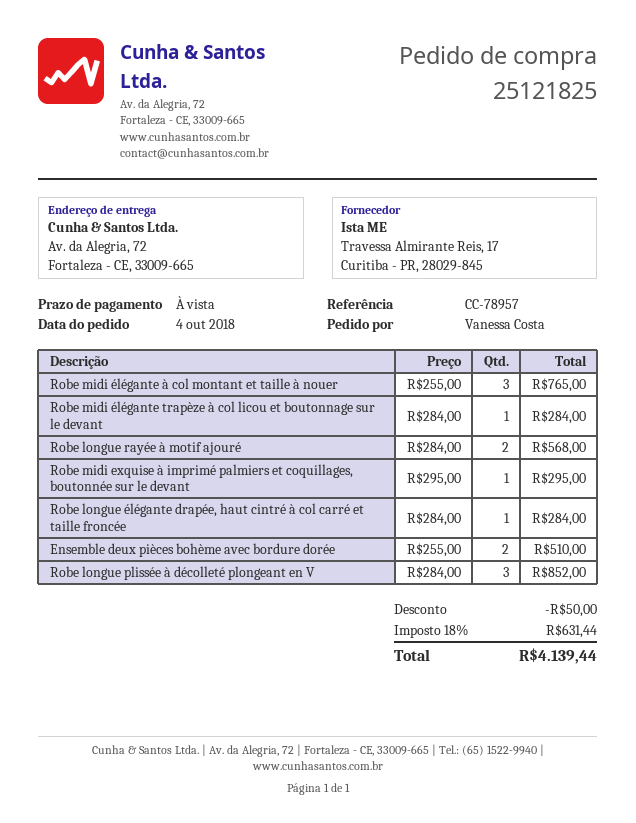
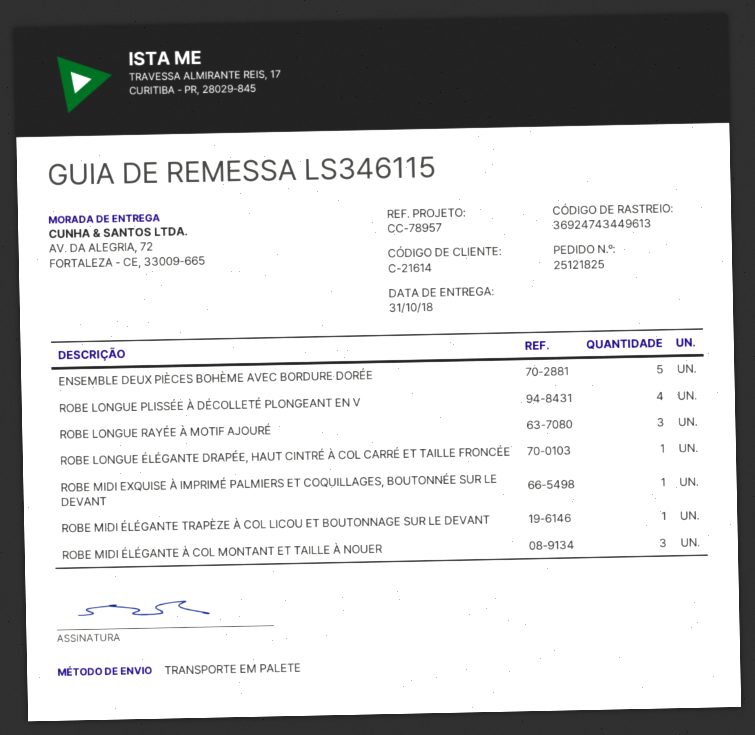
Robe longue rayée à motif ajouré: 2 -> 3
Ensemble deux pièces bohème avec bordure dorée: 2 -> 5
Robe longue plissée à décolleté plongeant en V: 3 -> 4

